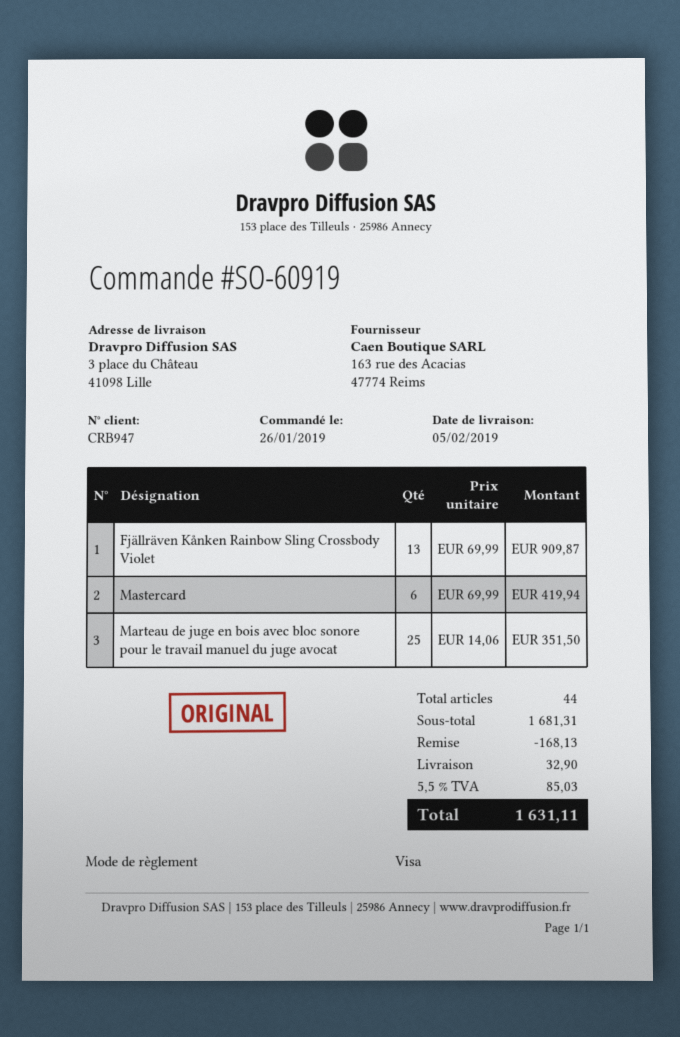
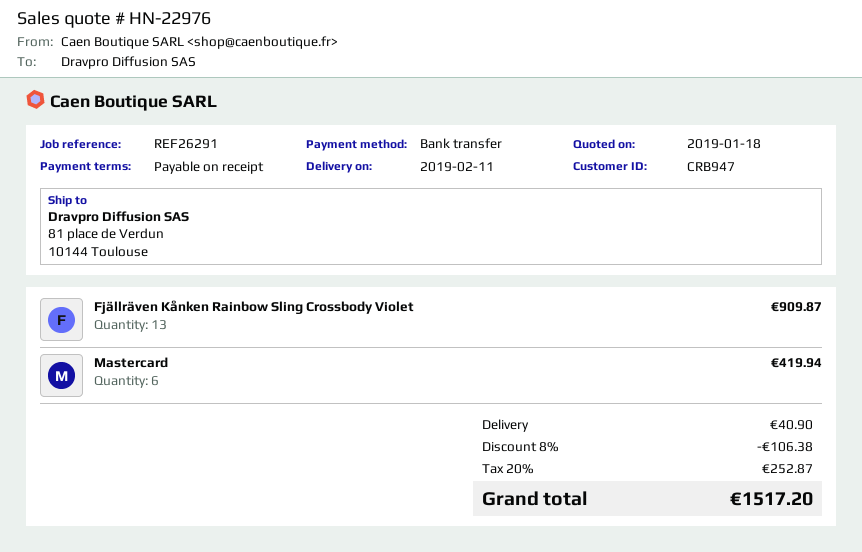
delivery date: 2019-02-05 -> 2019-02-11
payment method: Visa -> bank transfer
ship to: 3 place du Château, 41098 Lille -> 81 place de Verdun, 10144 Toulouse
Marteau de juge en bois avec bloc sonore pour le travail manuel du juge avocat: 25 for 351.50 -> none
discount: 168.13 -> 106.38
shipping: 32.90 -> 40.90
tax: 5.5% = 85.03 -> 20% = 252.87
total: 1631.11 -> 1517.20

